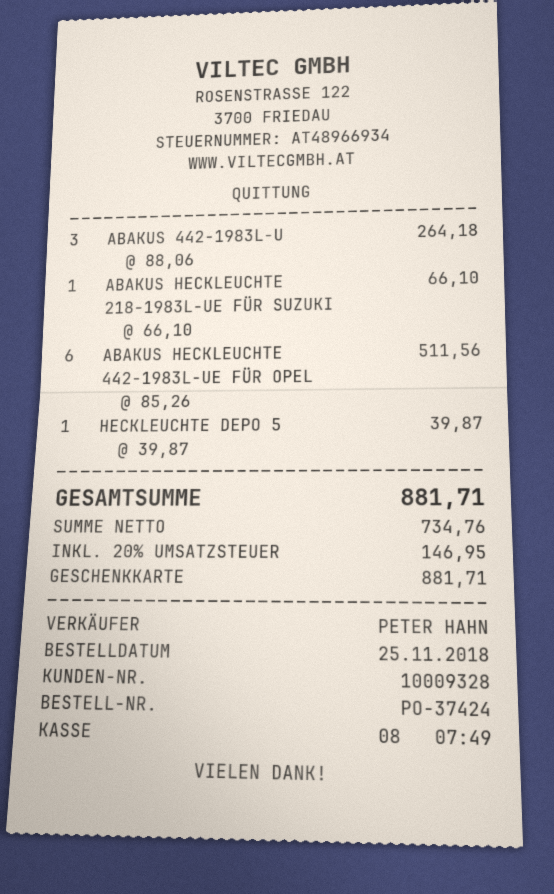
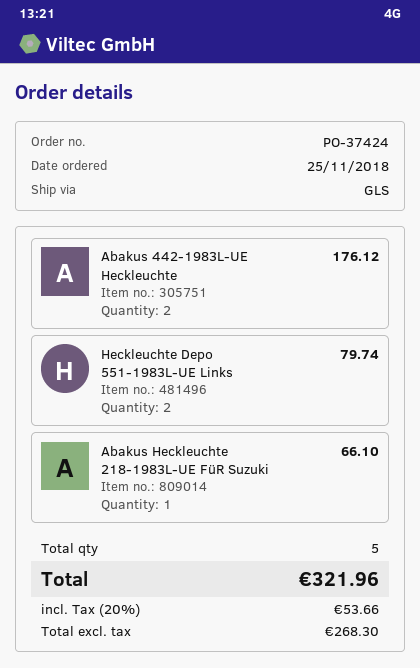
ABAKUS 442-1983L-U: 3 for 264.18 -> 2 for 176.12
ABAKUS HECKLEUCHTE 442-1983L-UE FÜR OPEL: 6 for 511.56 -> none
HECKLEUCHTE DEPO 5: 1 for 39.87 -> 2 for 79.74
net: 734.76 -> 268.30
tax: 20% = 146.95 -> 20% = 53.66
total: 881.71 -> 321.96

